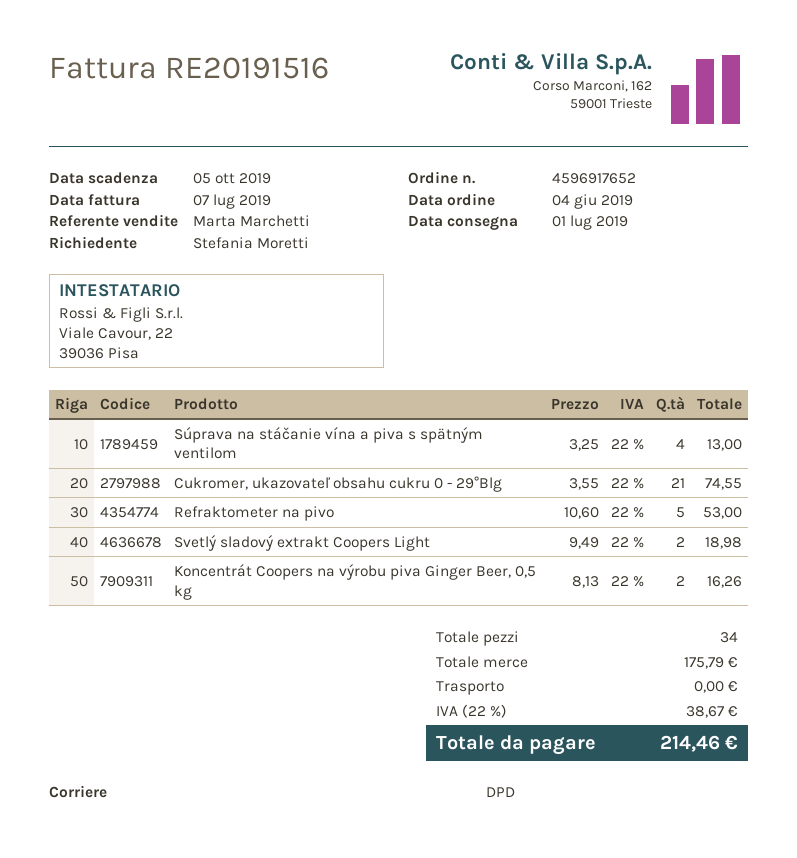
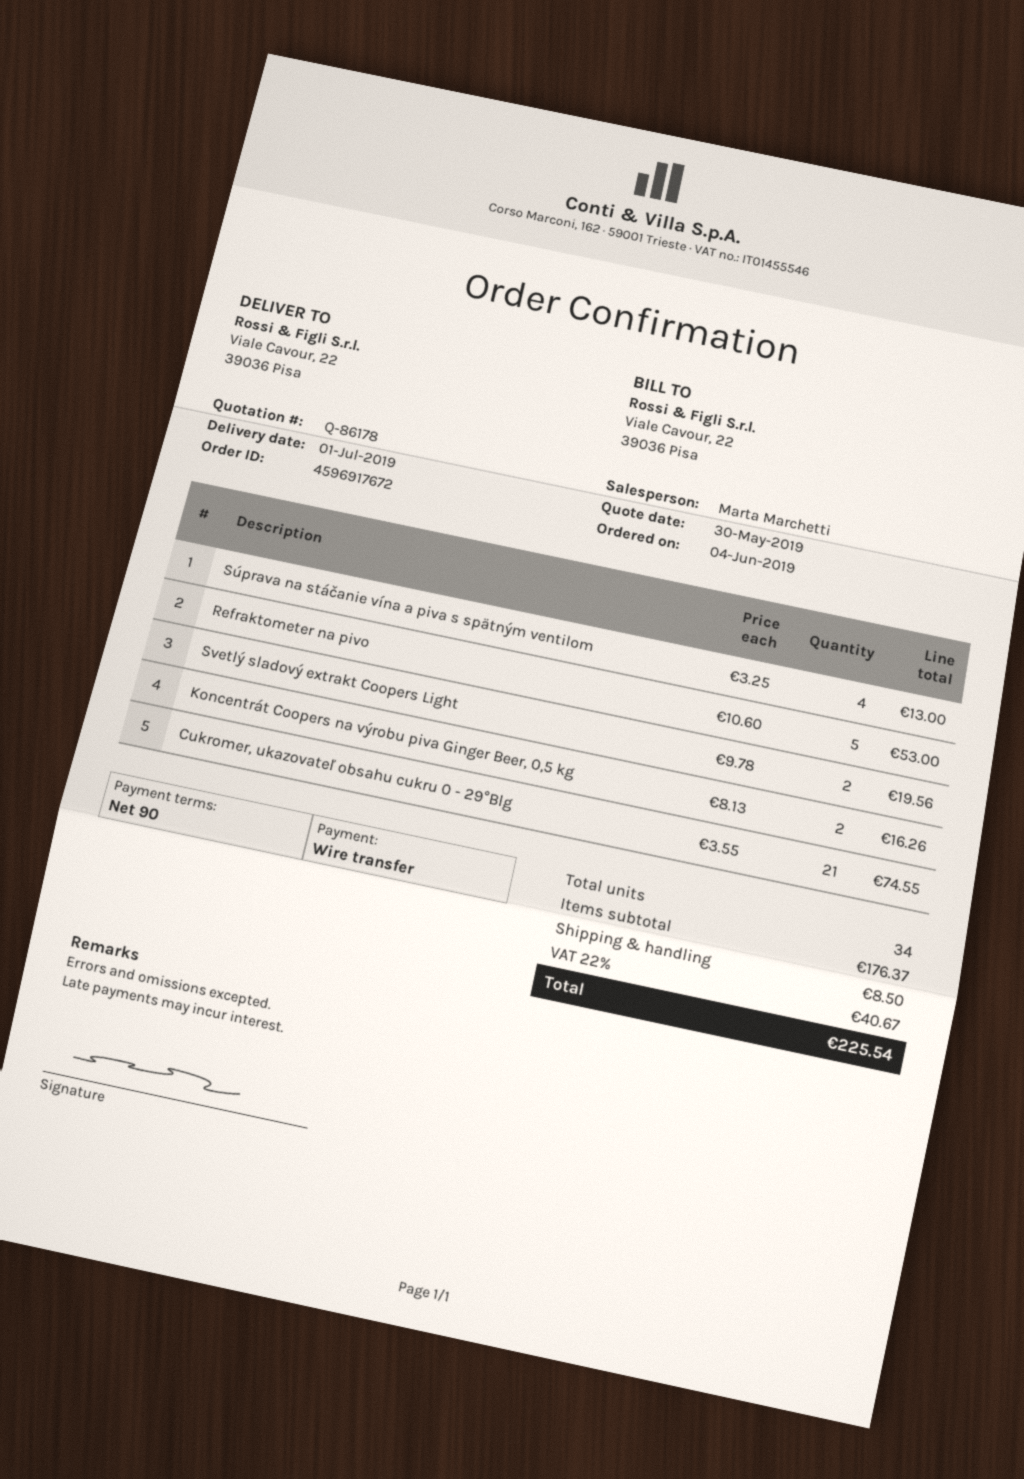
order number: 4596917652 -> 4596917672
Svetlý sladový extrakt Coopers Light: 2 x 9.49 = 18.98 -> 2 x 9.78 = 19.56
subtotal: 175.79 -> 176.37
shipping: 0.00 -> 8.50
tax: 22% = 38.67 -> 22% = 40.67
total: 214.46 -> 225.54

